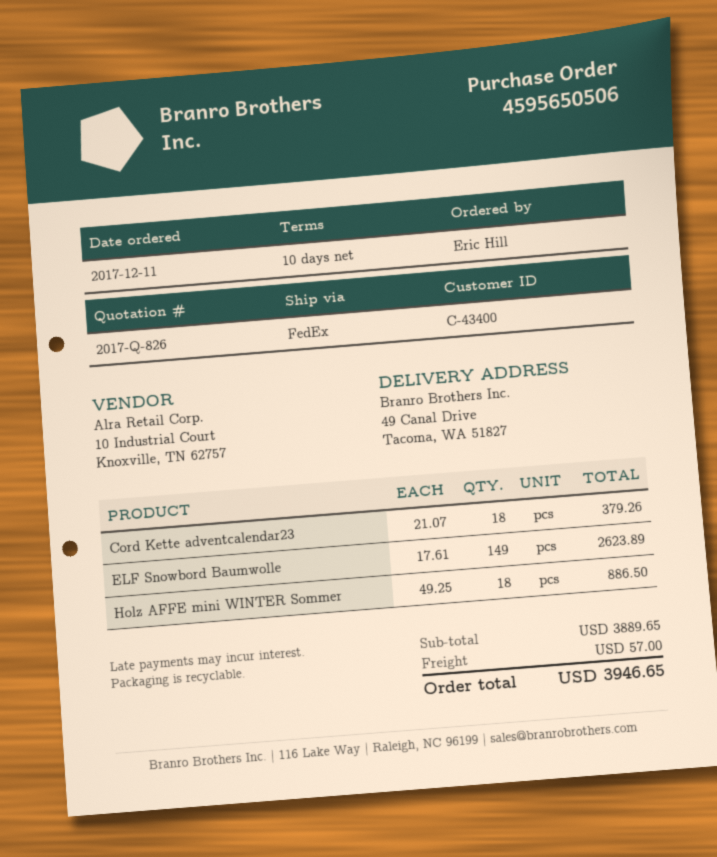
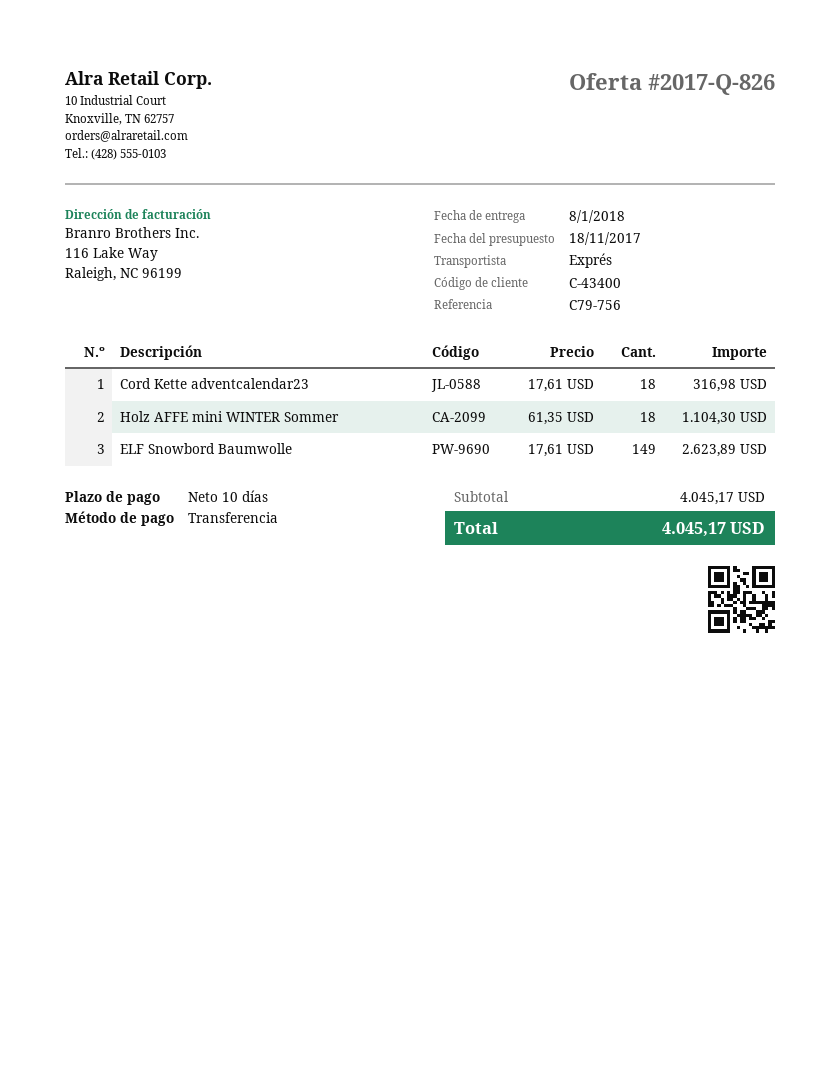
shipping method: FedEx -> express
Cord Kette adventcalendar23: 18 x 21.07 = 379.26 -> 18 x 17.61 = 316.98
Holz AFFE mini WINTER Sommer: 18 x 49.25 = 886.50 -> 18 x 61.35 = 1104.30
subtotal: 3889.65 -> 4045.17
shipping: 57.00 -> none
total: 3946.65 -> 4045.17

